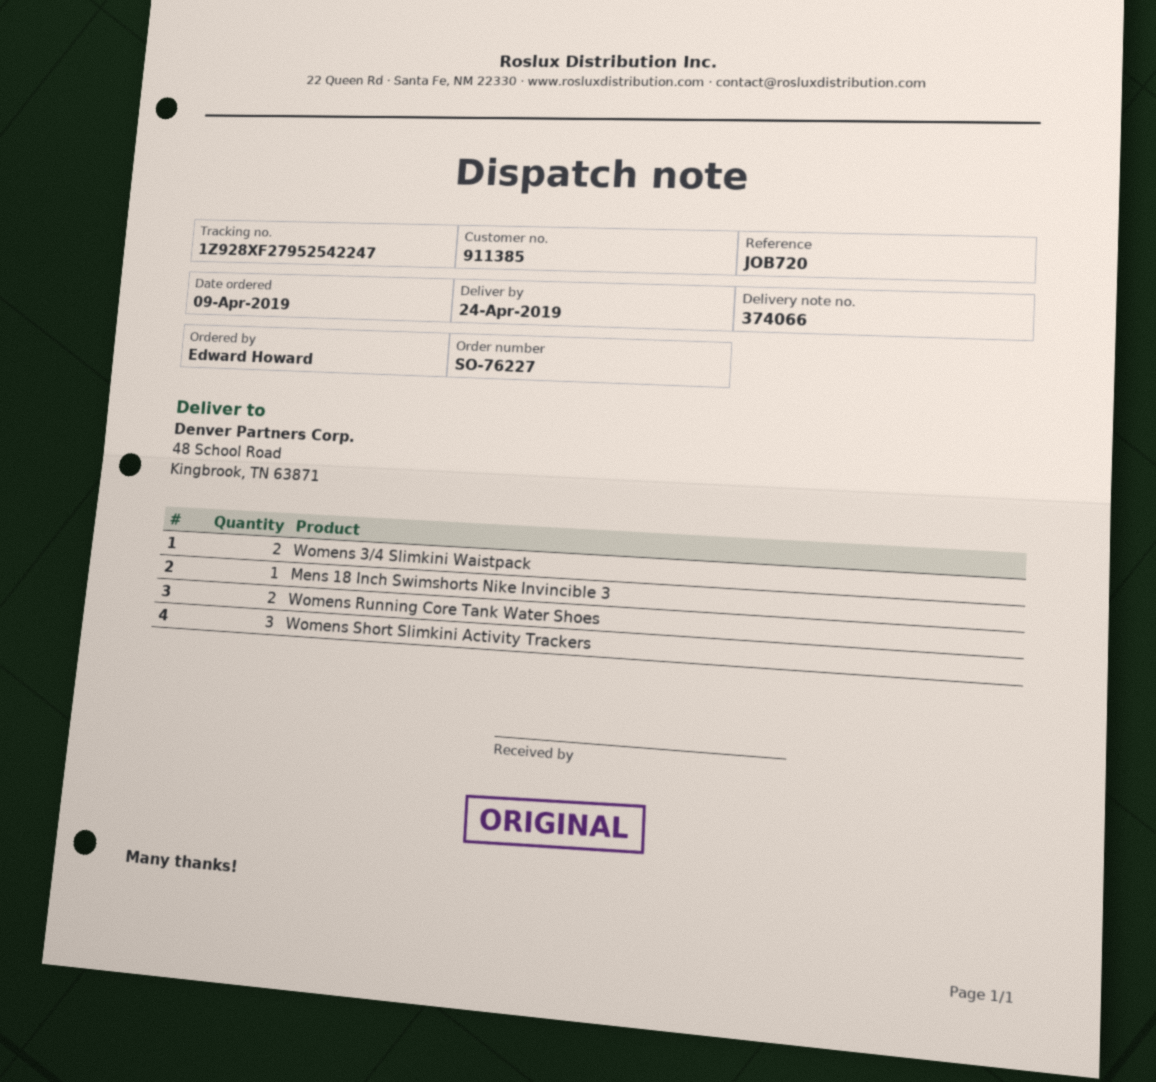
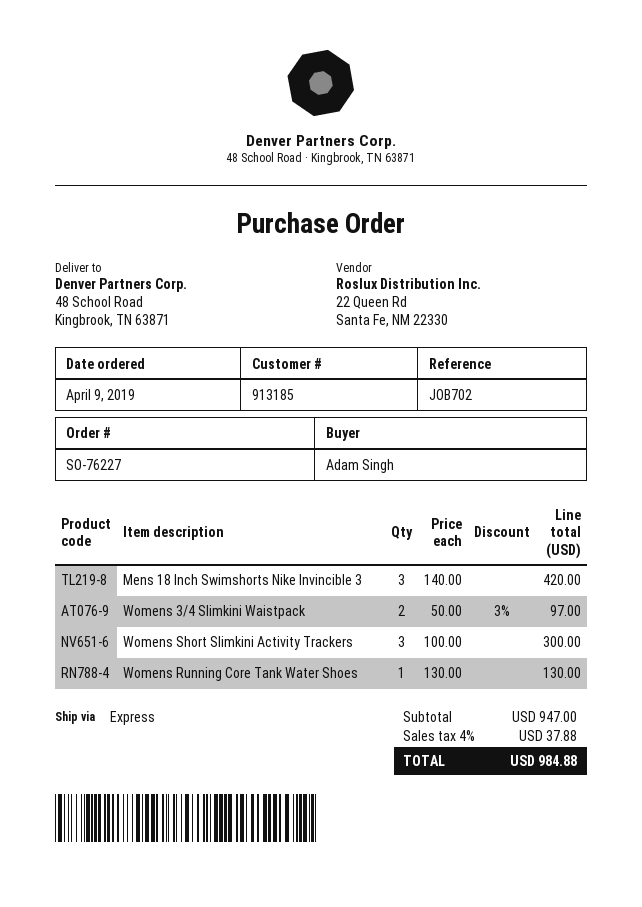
customer number: 911385 -> 913185
reference: JOB720 -> JOB702
ordered by: Edward Howard -> Adam Singh
Mens 18 Inch Swimshorts Nike Invincible 3: 1 -> 3
Womens Running Core Tank Water Shoes: 2 -> 1

